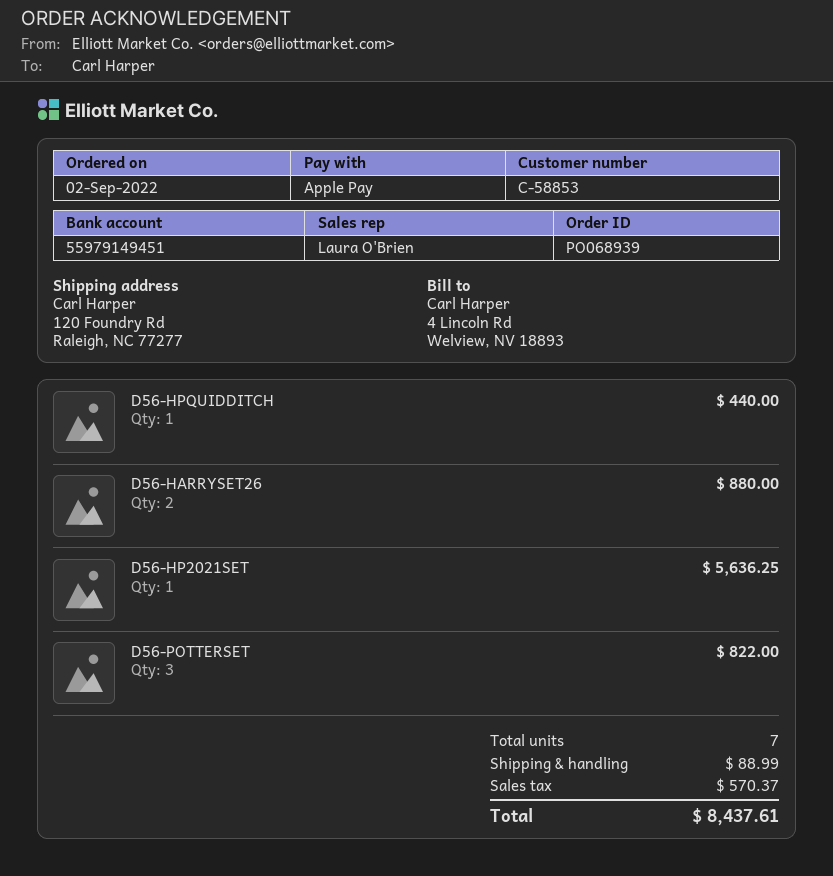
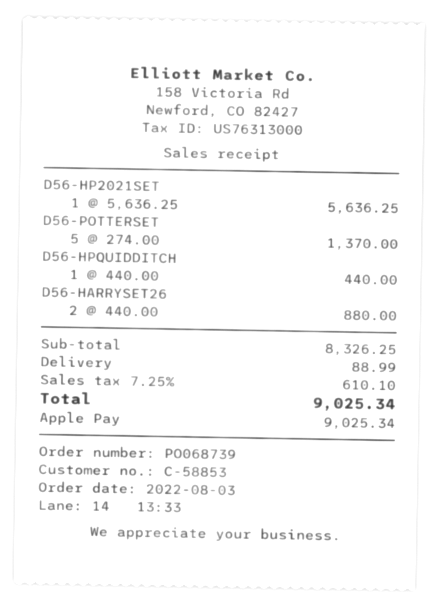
order number: PO068939 -> PO068739
order date: 2022-09-02 -> 2022-08-03
D56-POTTERSET: 3 for 822.00 -> 5 for 1370.00
tax: 570.37 -> 610.10
total: 8437.61 -> 9025.34

